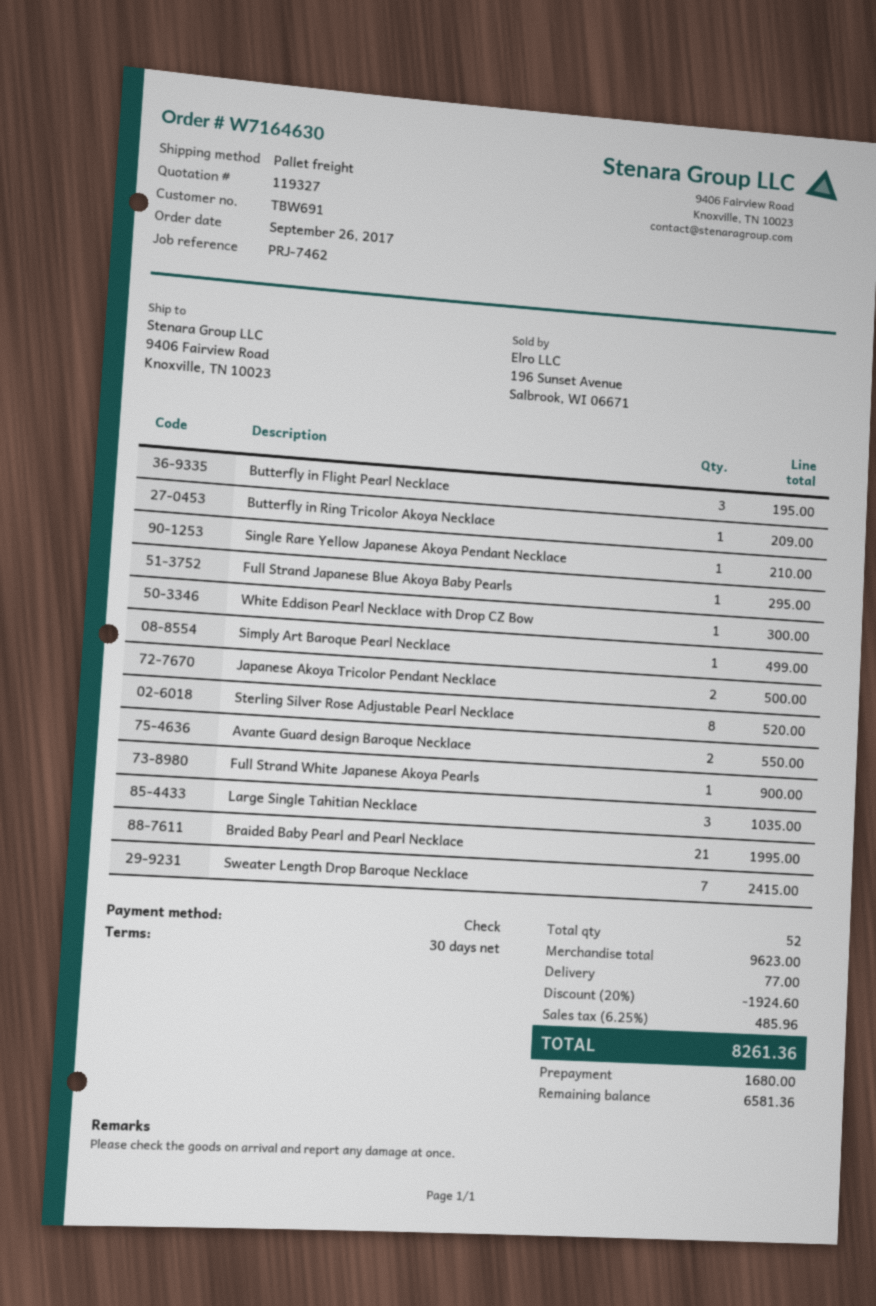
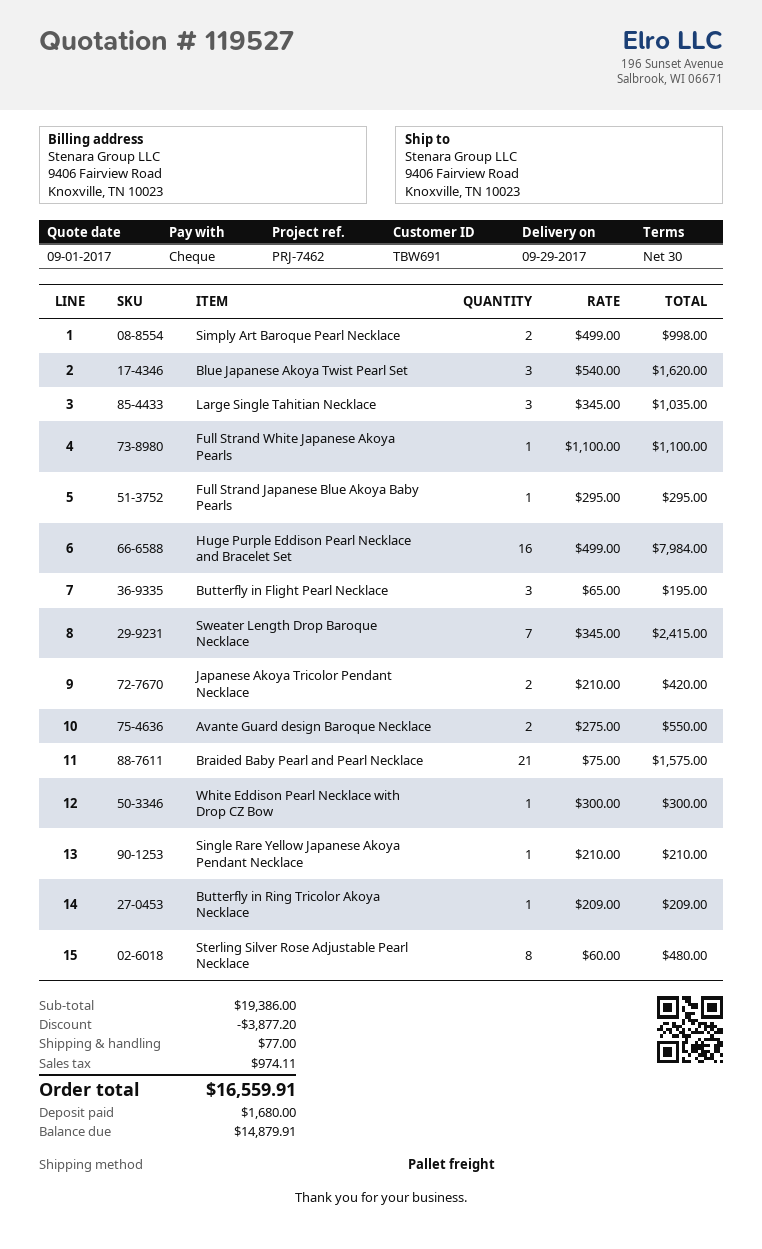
quote number: 119327 -> 119527
Simply Art Baroque Pearl Necklace: 1 for 499.00 -> 2 for 998.00
Japanese Akoya Tricolor Pendant Necklace: 2 for 500.00 -> 2 for 420.00
Sterling Silver Rose Adjustable Pearl Necklace: 8 for 520.00 -> 8 for 480.00
Full Strand White Japanese Akoya Pearls: 1 for 900.00 -> 1 for 1100.00
Braided Baby Pearl and Pearl Necklace: 21 for 1995.00 -> 21 for 1575.00
Blue Japanese Akoya Twist Pearl Set: none -> 3 for 1620.00
Huge Purple Eddison Pearl Necklace and Bracelet Set: none -> 16 for 7984.00
subtotal: 9623.00 -> 19386.00
discount: 1924.60 -> 3877.20
tax: 485.96 -> 974.11
total: 8261.36 -> 16559.91
balance: 6581.36 -> 14879.91

